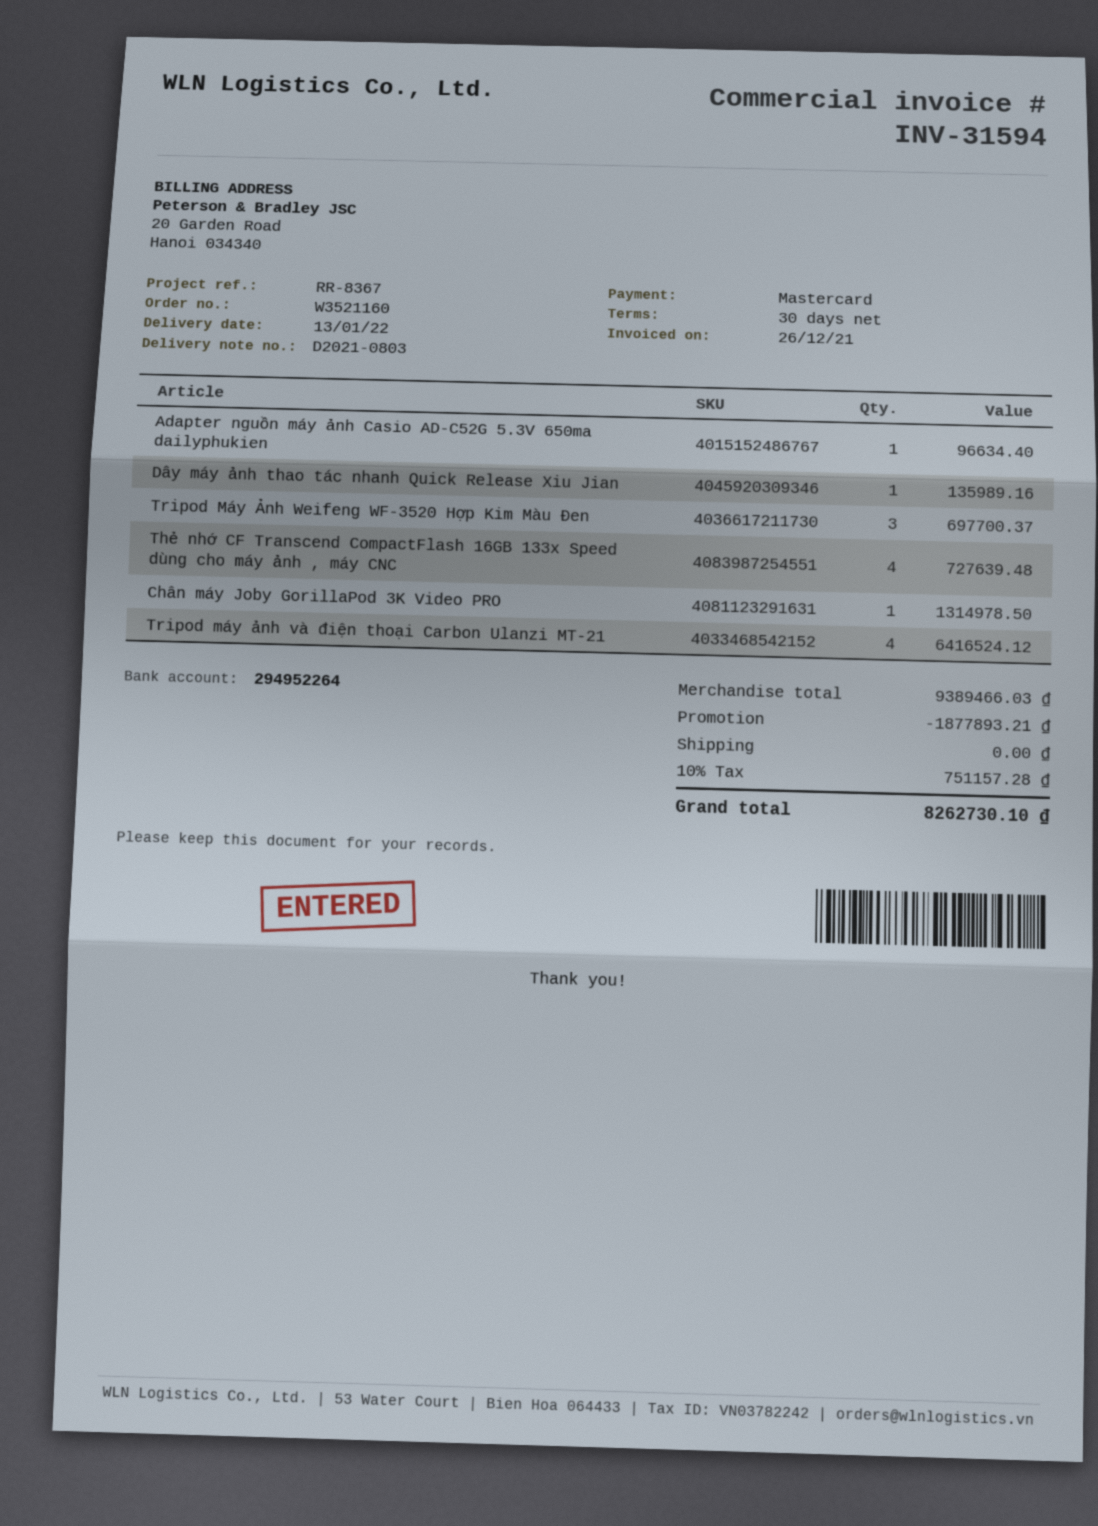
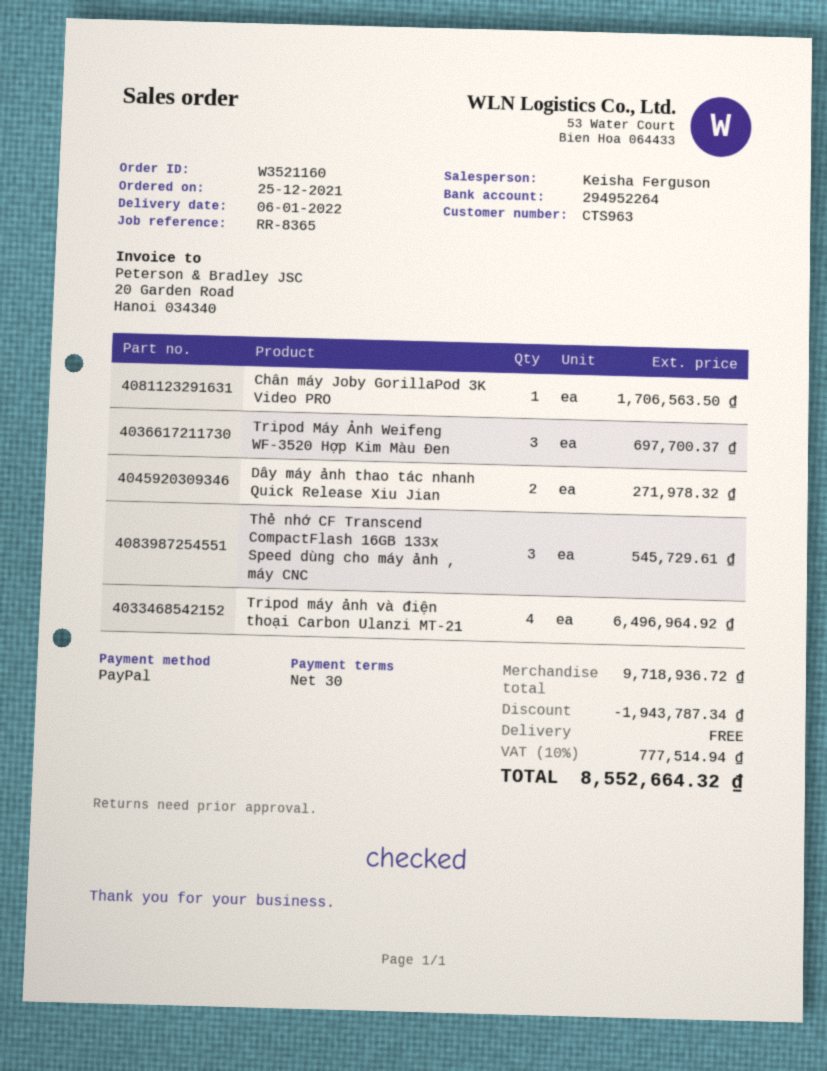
delivery date: 2022-01-13 -> 2022-01-06
reference: RR-8367 -> RR-8365
payment method: Mastercard -> PayPal
Adapter nguồn máy ảnh Casio AD-C52G 5.3V 650ma dailyphukien: 1 for 96634.40 -> none
Dây máy ảnh thao tác nhanh Quick Release Xiu Jian: 1 for 135989.16 -> 2 for 271978.32
Thẻ nhớ CF Transcend CompactFlash 16GB 133x Speed dùng cho máy ảnh , máy CNC: 4 for 727639.48 -> 3 for 545729.61
Chân máy Joby GorillaPod 3K Video PRO: 1 for 1314978.50 -> 1 for 1706563.50
Tripod máy ảnh và điện thoại Carbon Ulanzi MT-21: 4 for 6416524.12 -> 4 for 6496964.92
subtotal: 9389466.03 -> 9718936.72
discount: 1877893.21 -> 1943787.34
tax: 10% = 751157.28 -> 10% = 777514.94
total: 8262730.10 -> 8552664.32

